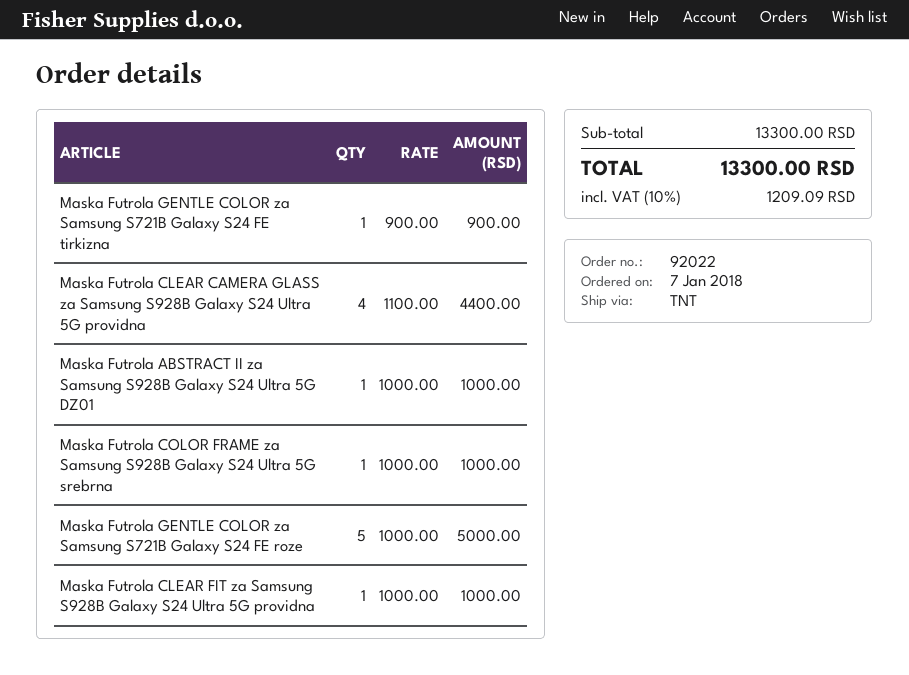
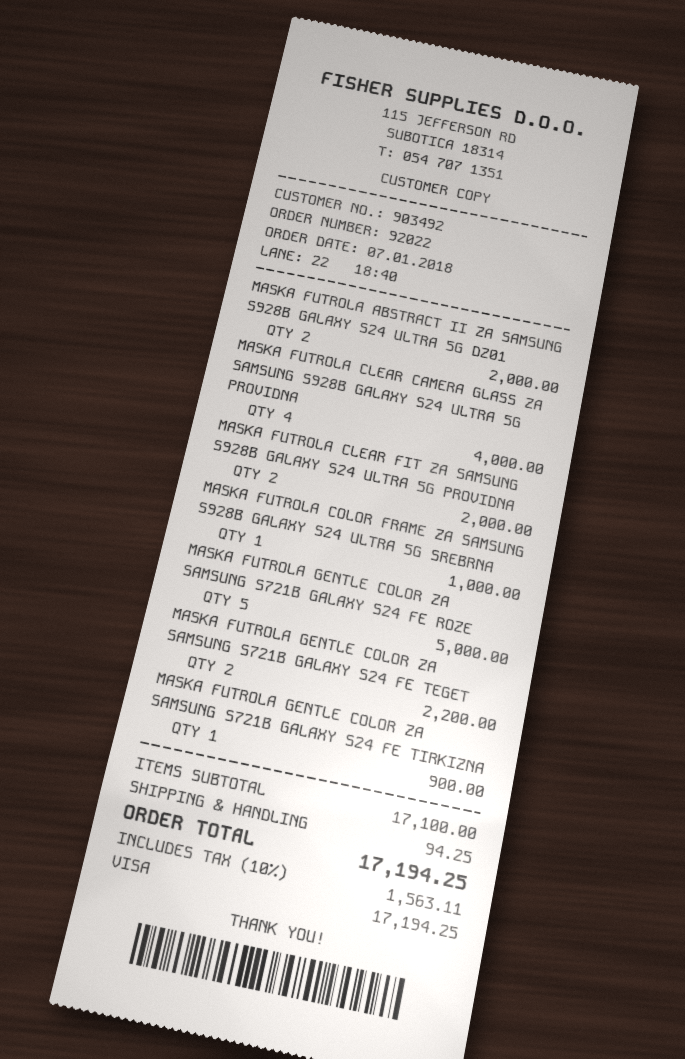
Maska Futrola CLEAR CAMERA GLASS za Samsung S928B Galaxy S24 Ultra 5G providna: 4 for 4400.00 -> 4 for 4000.00
Maska Futrola ABSTRACT II za Samsung S928B Galaxy S24 Ultra 5G DZ01: 1 for 1000.00 -> 2 for 2000.00
Maska Futrola CLEAR FIT za Samsung S928B Galaxy S24 Ultra 5G providna: 1 for 1000.00 -> 2 for 2000.00
MASKA FUTROLA GENTLE COLOR ZA SAMSUNG S721B GALAXY S24 FE TEGET: none -> 2 for 2200.00
subtotal: 13300.00 -> 17100.00
shipping: none -> 94.25
tax: 10% = 1209.09 -> 10% = 1563.11
total: 13300.00 -> 17194.25

